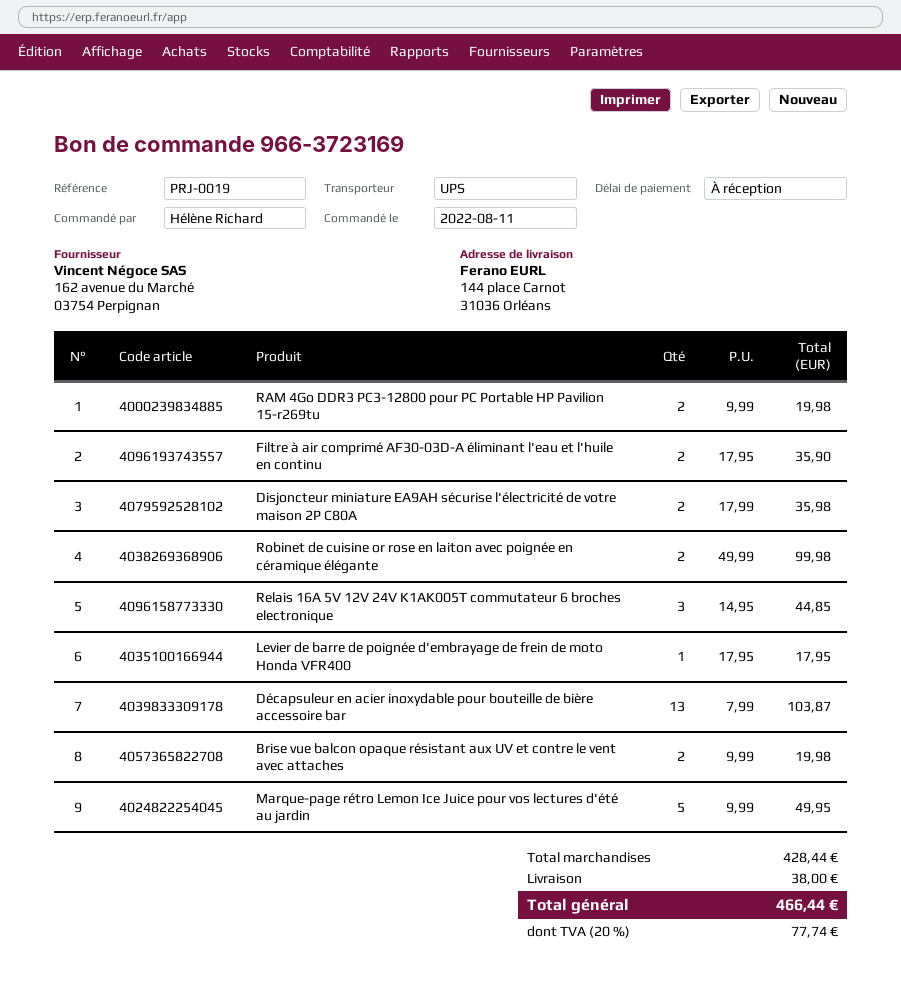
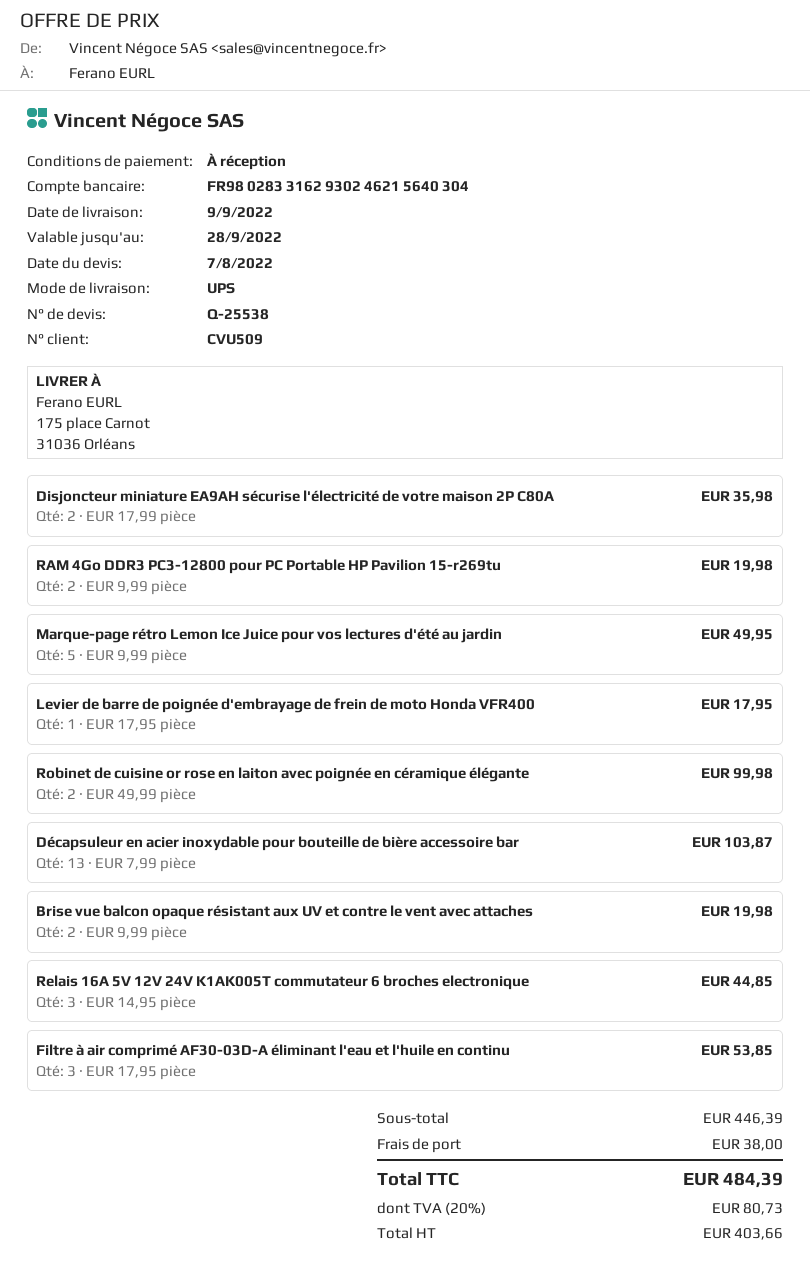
ship to: 144 place Carnot, 31036 Orléans -> 175 place Carnot, 31036 Orléans
Filtre à air comprimé AF30-03D-A éliminant l'eau et l'huile en continu: 2 x 17.95 = 35.90 -> 3 x 17.95 = 53.85
subtotal: 428.44 -> 446.39
tax: 20% = 77.74 -> 20% = 80.73
total: 466.44 -> 484.39

